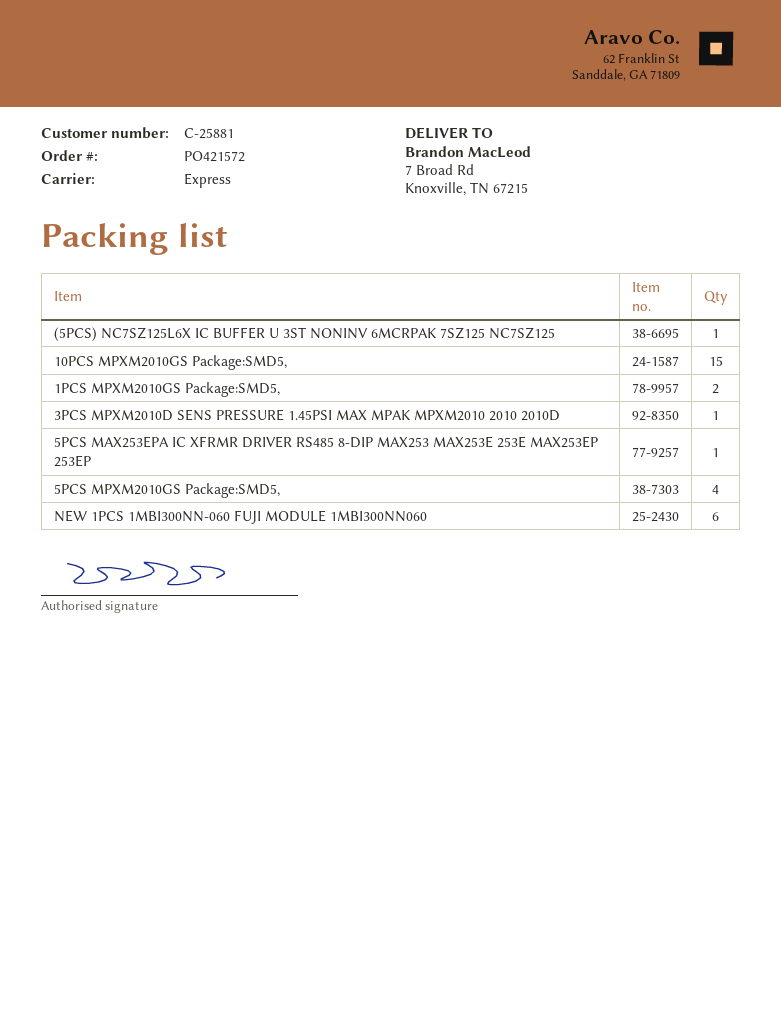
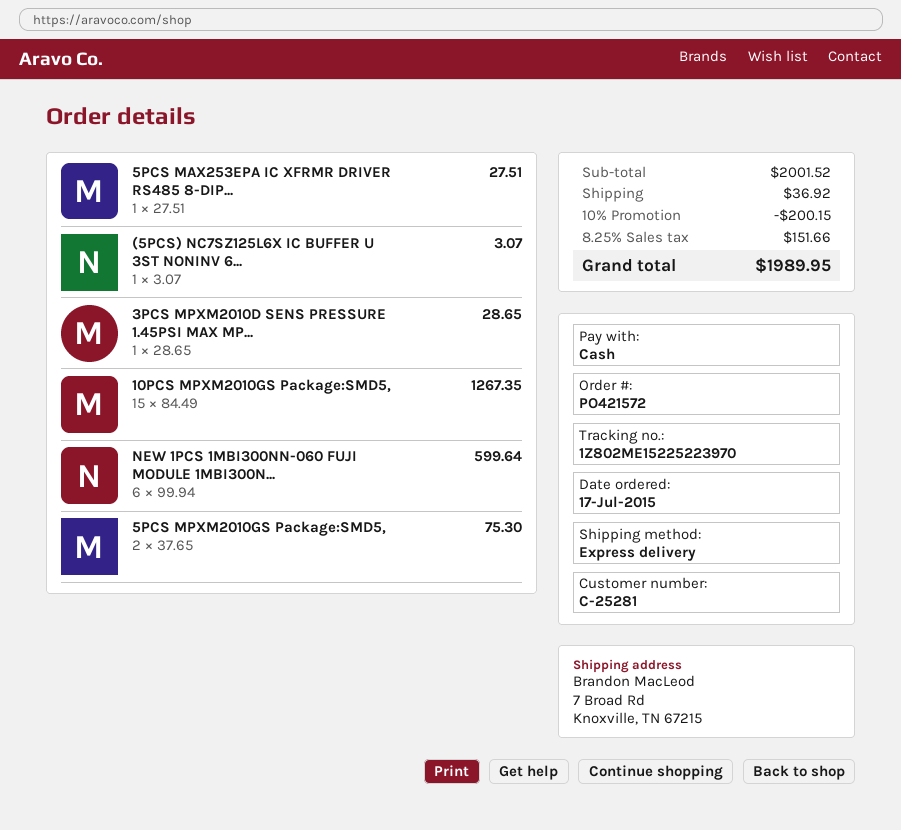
customer number: C-25881 -> C-25281
1PCS MPXM2010GS Package:SMD5,: 2 -> none
5PCS MPXM2010GS Package:SMD5,: 4 -> 2

